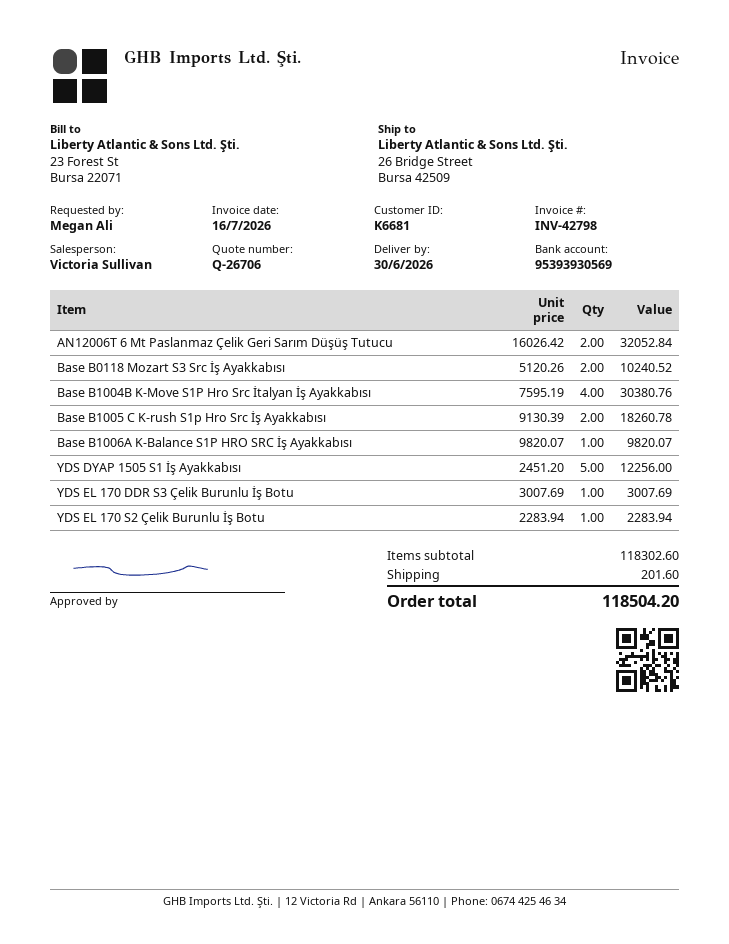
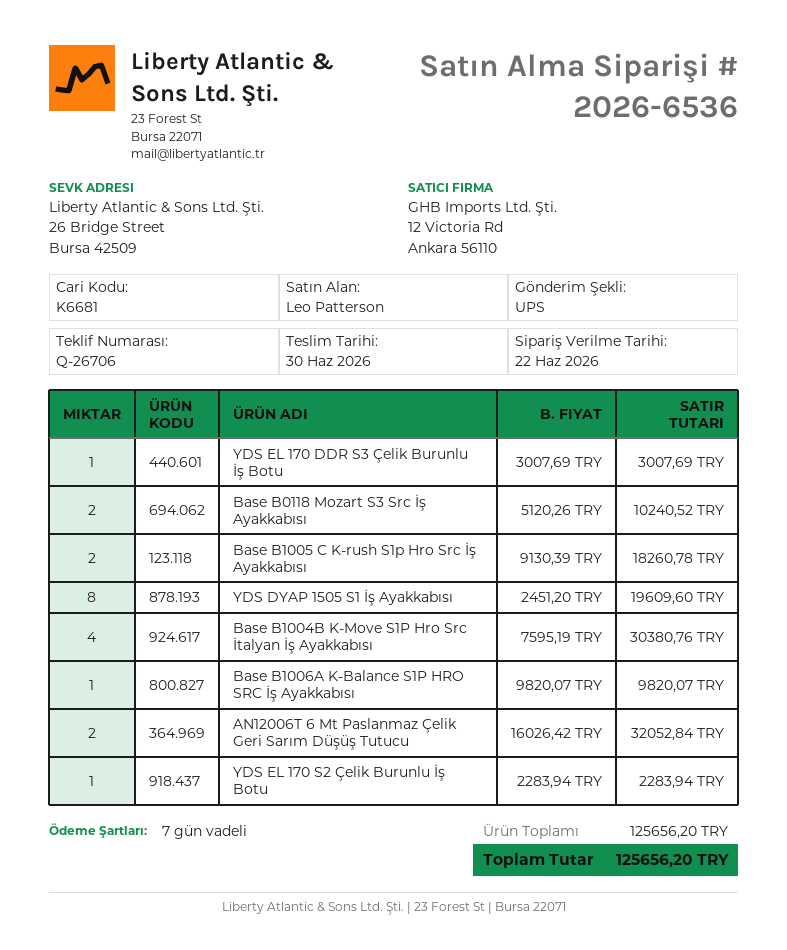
ordered by: Megan Ali -> Leo Patterson
YDS DYAP 1505 S1 İş Ayakkabısı: 5 x 2451.20 = 12256.00 -> 8 x 2451.20 = 19609.60
subtotal: 118302.60 -> 125656.20
shipping: 201.60 -> none
total: 118504.20 -> 125656.20

